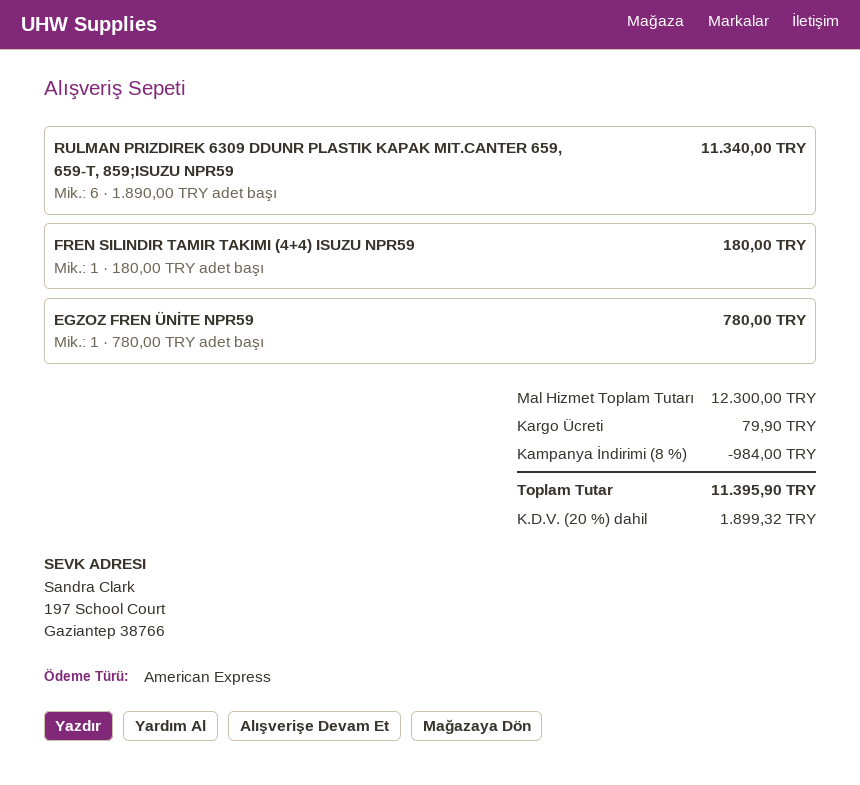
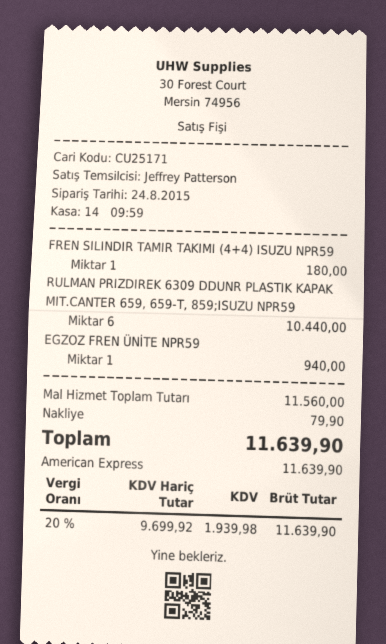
RULMAN PRIZDIREK 6309 DDUNR PLASTIK KAPAK MIT.CANTER 659, 659-T, 859;ISUZU NPR59: 6 for 11340.00 -> 6 for 10440.00
EGZOZ FREN ÜNİTE NPR59: 1 for 780.00 -> 1 for 940.00
subtotal: 12300.00 -> 11560.00
discount: 8% = 984.00 -> none
tax: 20% = 1899.32 -> 20% = 1939.98
total: 11395.90 -> 11639.90

